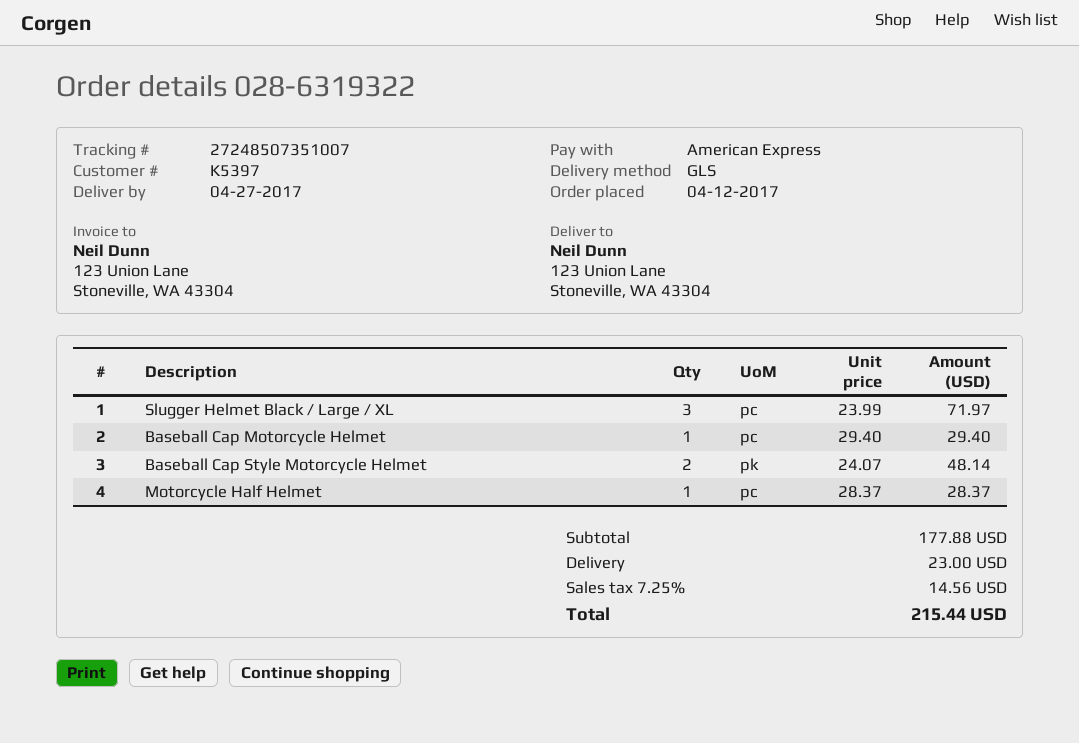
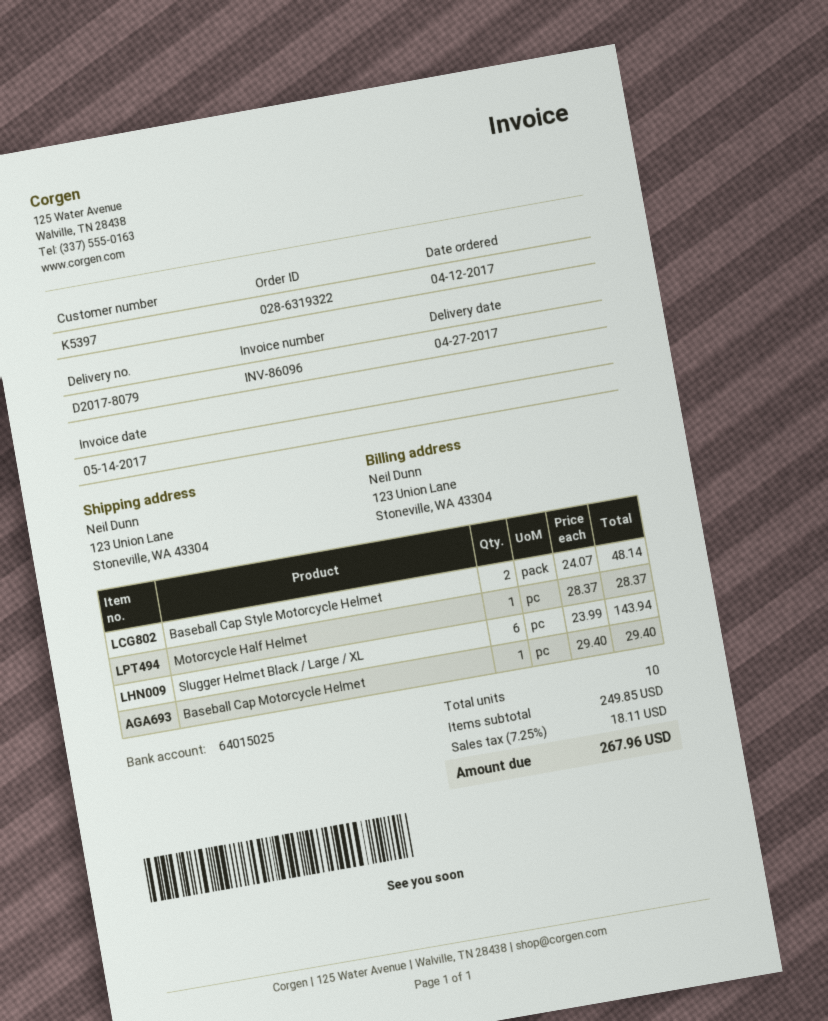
Slugger Helmet Black / Large / XL: 3 x 23.99 = 71.97 -> 6 x 23.99 = 143.94
subtotal: 177.88 -> 249.85
shipping: 23.00 -> none
tax: 7.25% = 14.56 -> 7.25% = 18.11
total: 215.44 -> 267.96

